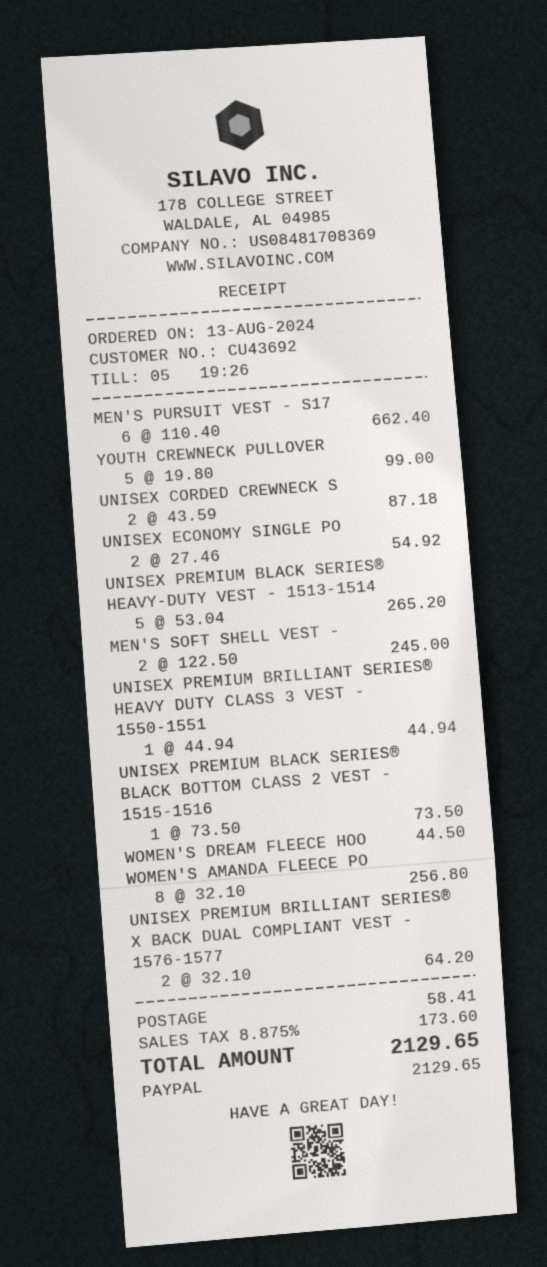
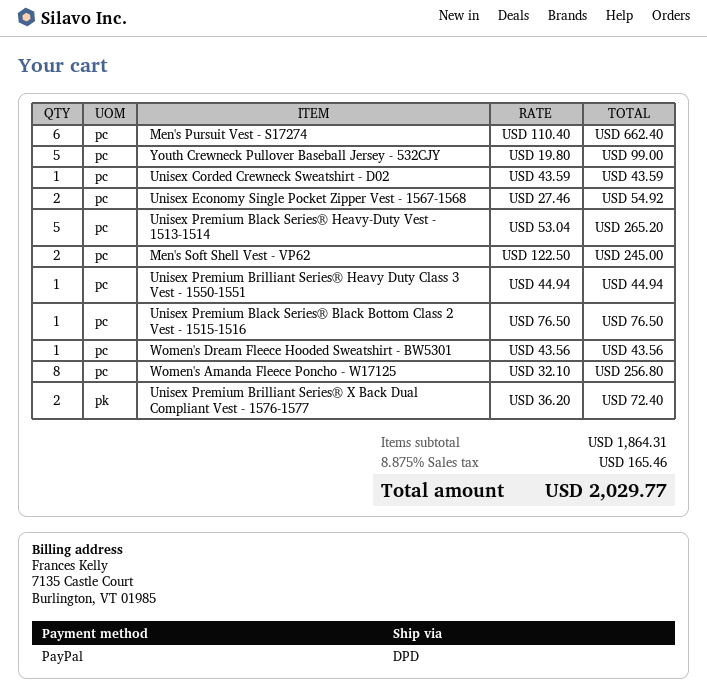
UNISEX CORDED CREWNECK S: 2 x 43.59 = 87.18 -> 1 x 43.59 = 43.59
UNISEX PREMIUM BLACK SERIES® BLACK BOTTOM CLASS 2 VEST - 1515-1516: 1 x 73.50 = 73.50 -> 1 x 76.50 = 76.50
WOMEN'S DREAM FLEECE HOO: 1 x 44.50 = 44.50 -> 1 x 43.56 = 43.56
UNISEX PREMIUM BRILLIANT SERIES® X BACK DUAL COMPLIANT VEST - 1576-1577: 2 x 32.10 = 64.20 -> 2 x 36.20 = 72.40
shipping: 58.41 -> none
tax: 8.875% = 173.60 -> 8.875% = 165.46
total: 2129.65 -> 2029.77

